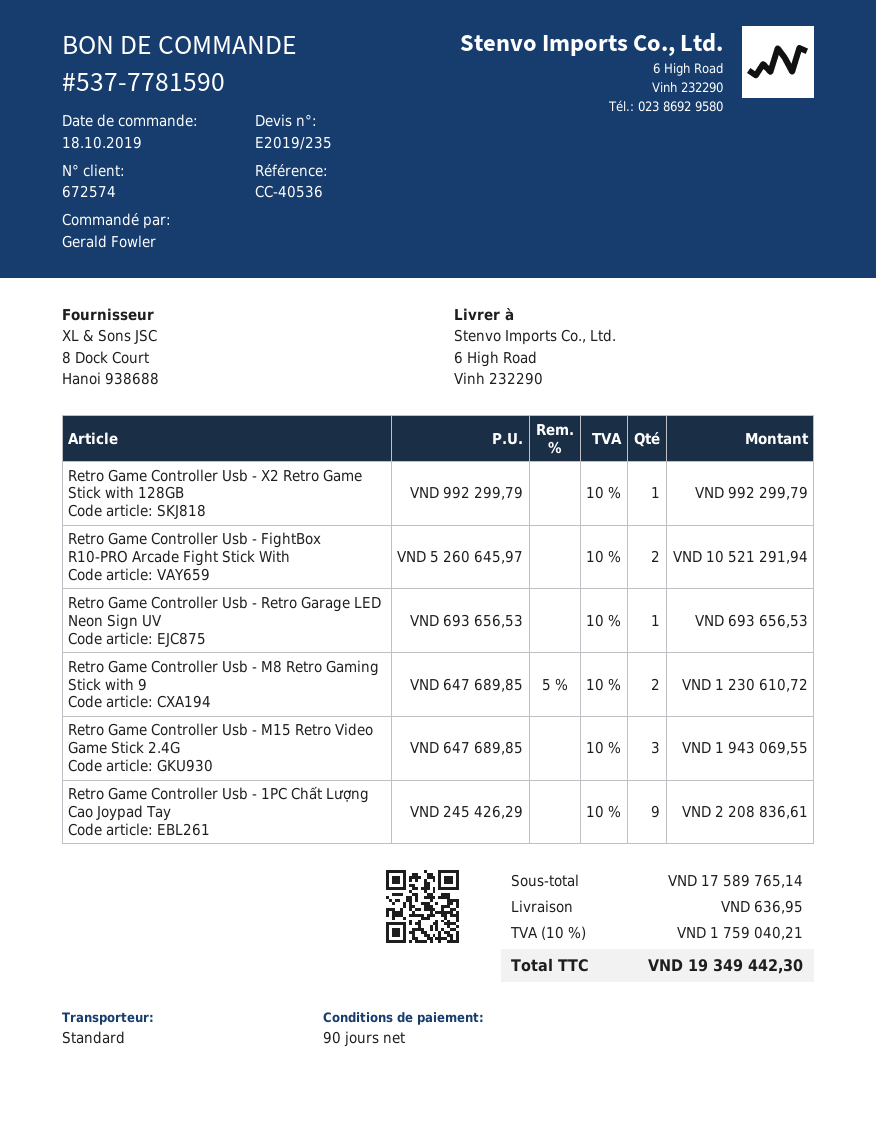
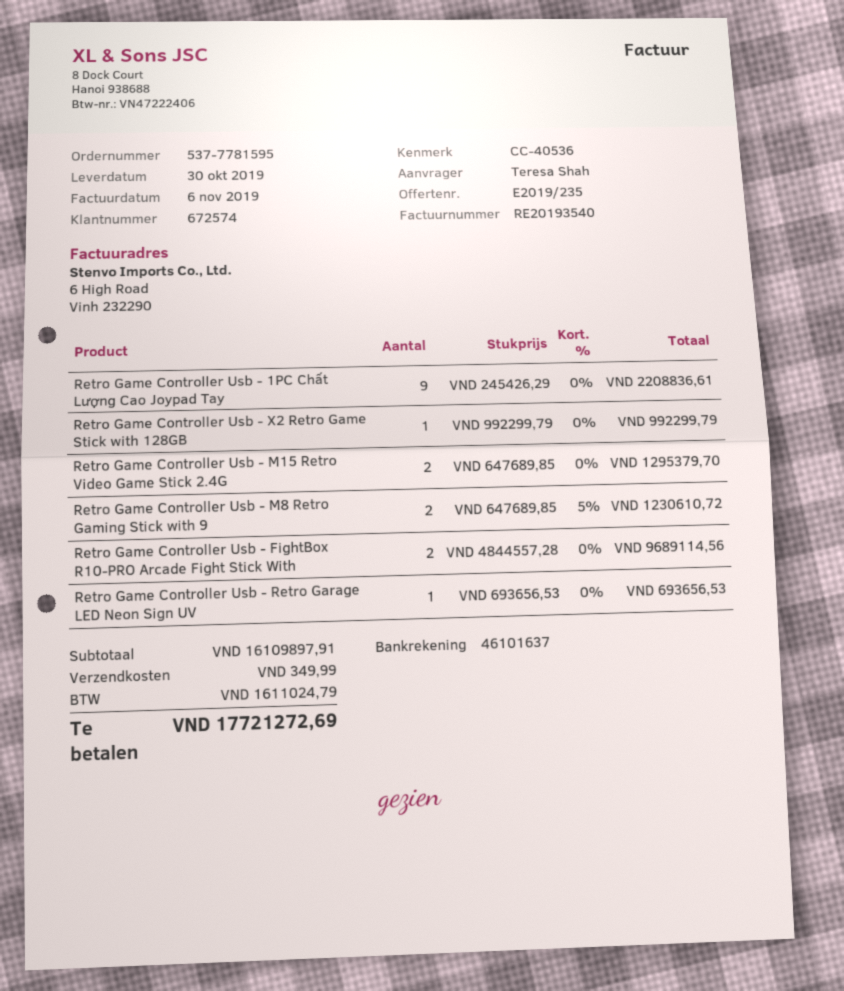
order number: 537-7781590 -> 537-7781595
ordered by: Gerald Fowler -> Teresa Shah
Retro Game Controller Usb - FightBox R10-PRO Arcade Fight Stick With: 2 x 5260645.97 = 10521291.94 -> 2 x 4844557.28 = 9689114.56
Retro Game Controller Usb - M15 Retro Video Game Stick 2.4G: 3 x 647689.85 = 1943069.55 -> 2 x 647689.85 = 1295379.70
subtotal: 17589765.14 -> 16109897.91
shipping: 636.95 -> 349.99
tax: 1759040.21 -> 1611024.79
total: 19349442.30 -> 17721272.69

